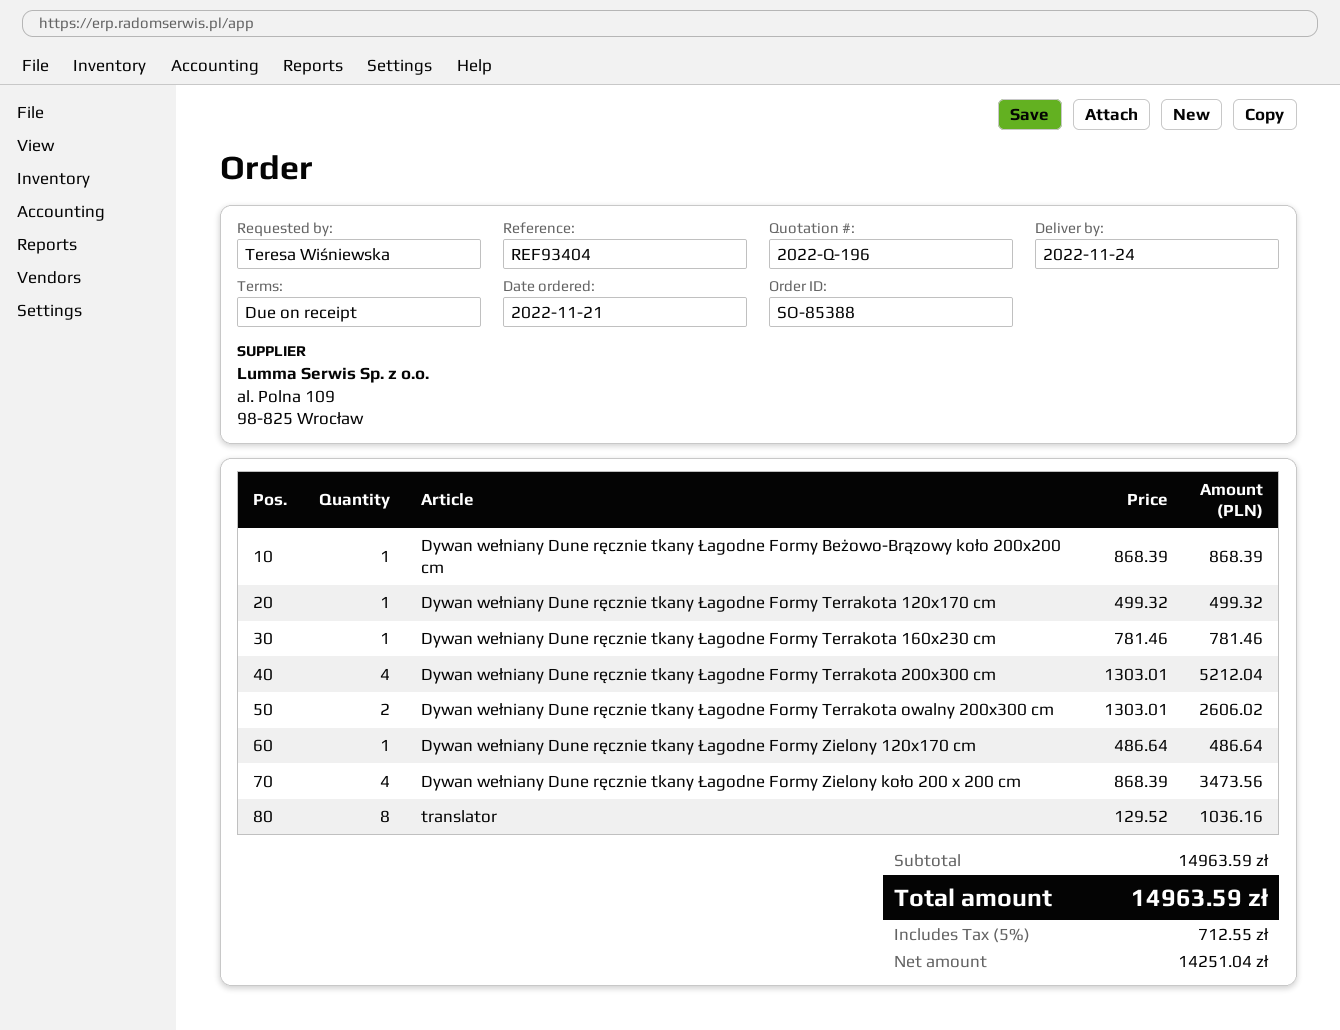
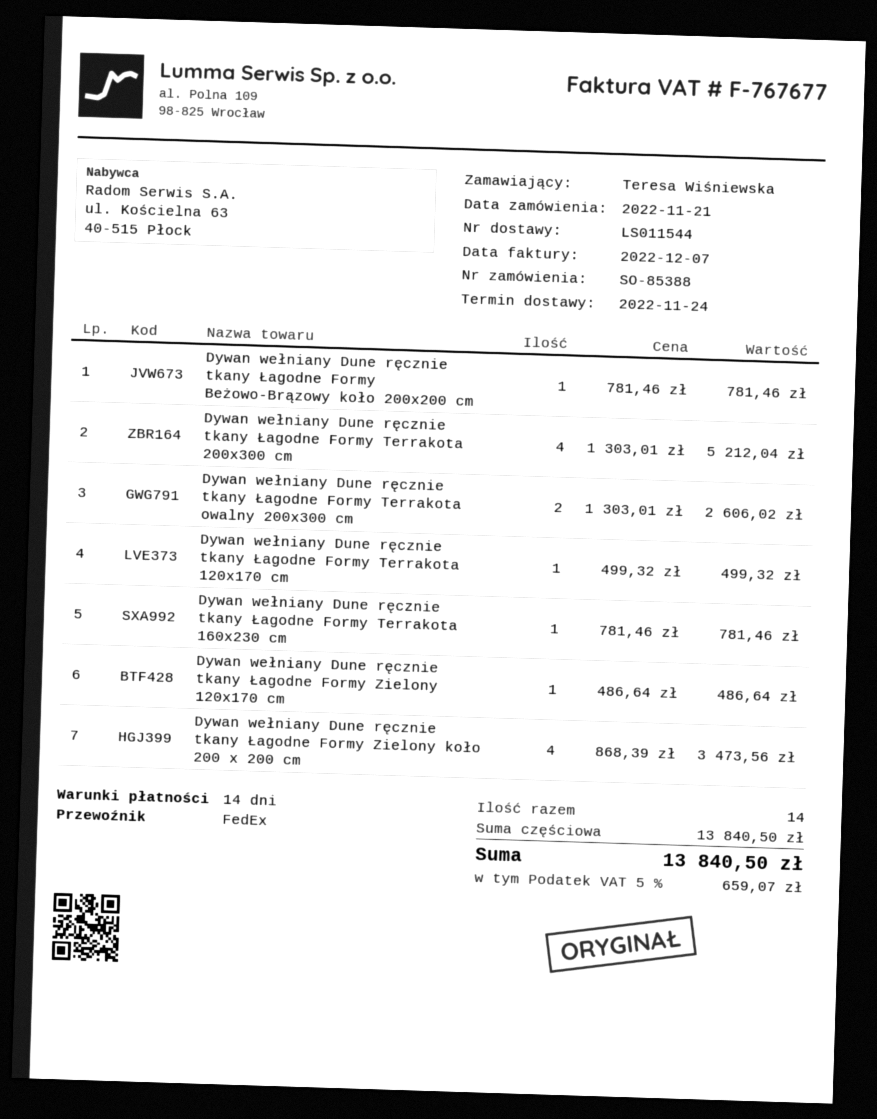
payment terms: on receipt -> 14 days
Dywan wełniany Dune ręcznie tkany Łagodne Formy Beżowo-Brązowy koło 200x200 cm: 1 x 868.39 = 868.39 -> 1 x 781.46 = 781.46
translator: 8 x 129.52 = 1036.16 -> none
subtotal: 14963.59 -> 13840.50
tax: 5% = 712.55 -> 5% = 659.07
total: 14963.59 -> 13840.50

